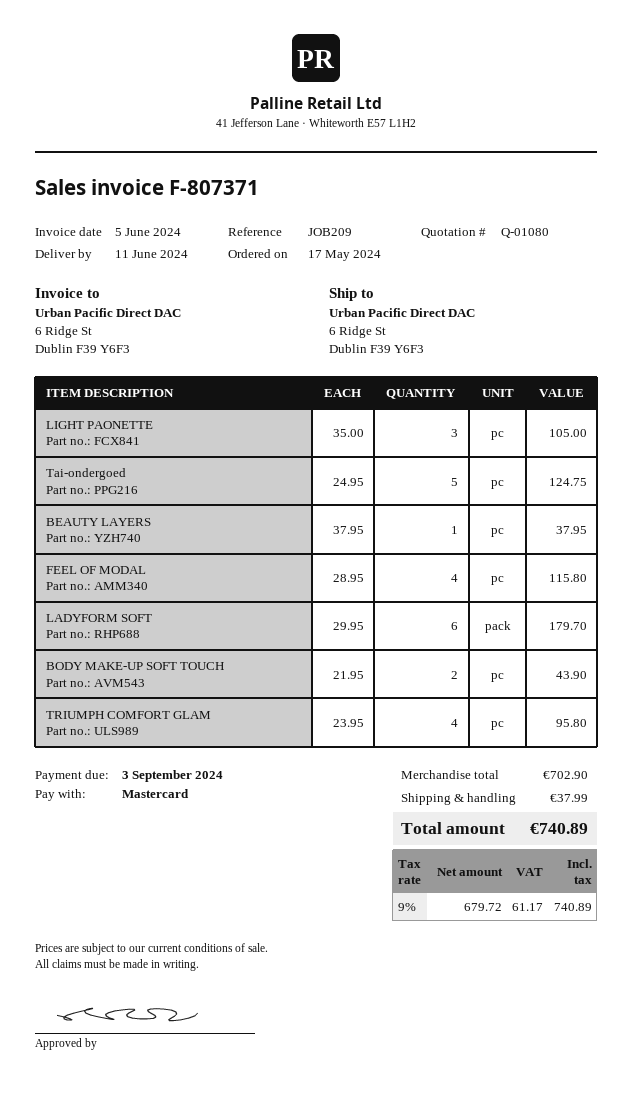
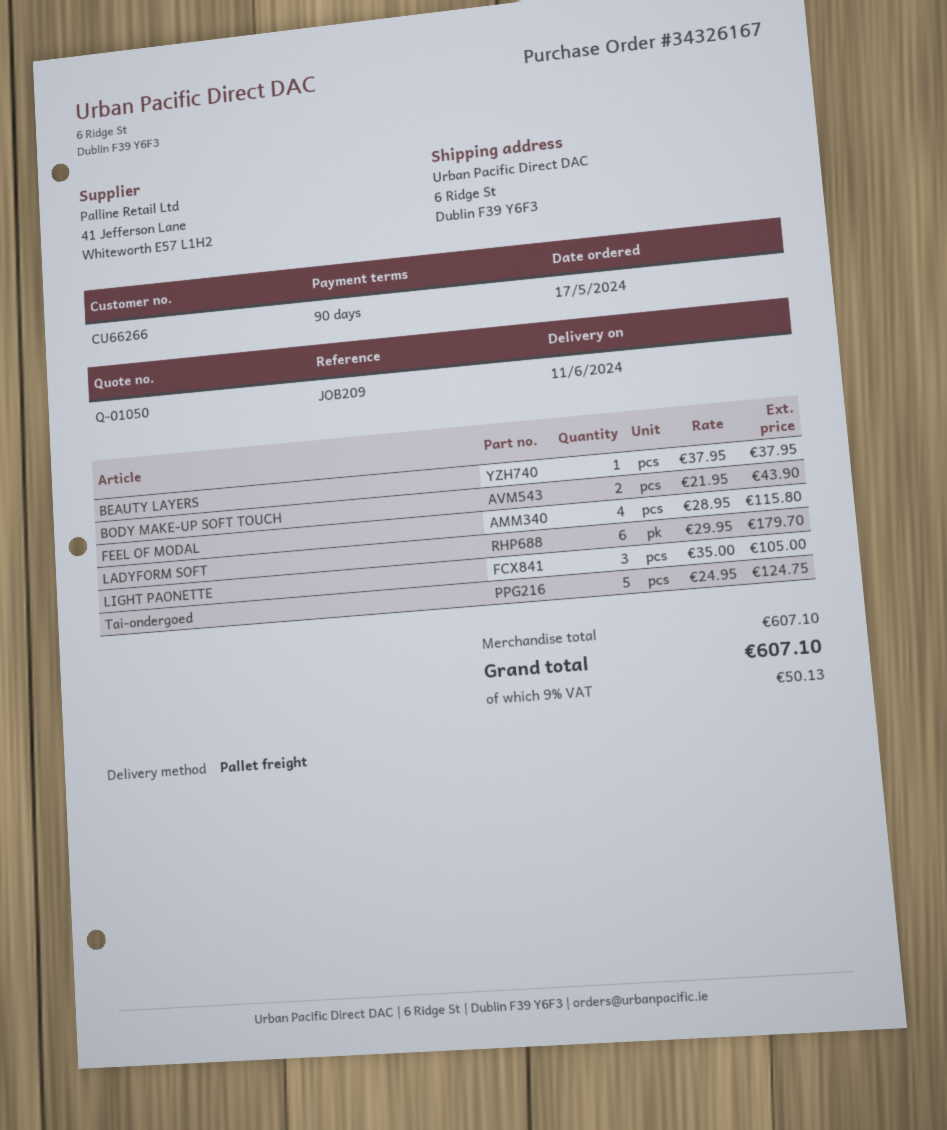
quote number: Q-01080 -> Q-01050
TRIUMPH COMFORT GLAM: 4 x 23.95 = 95.80 -> none
subtotal: 702.90 -> 607.10
shipping: 37.99 -> none
tax: 9% = 61.17 -> 9% = 50.13
total: 740.89 -> 607.10

